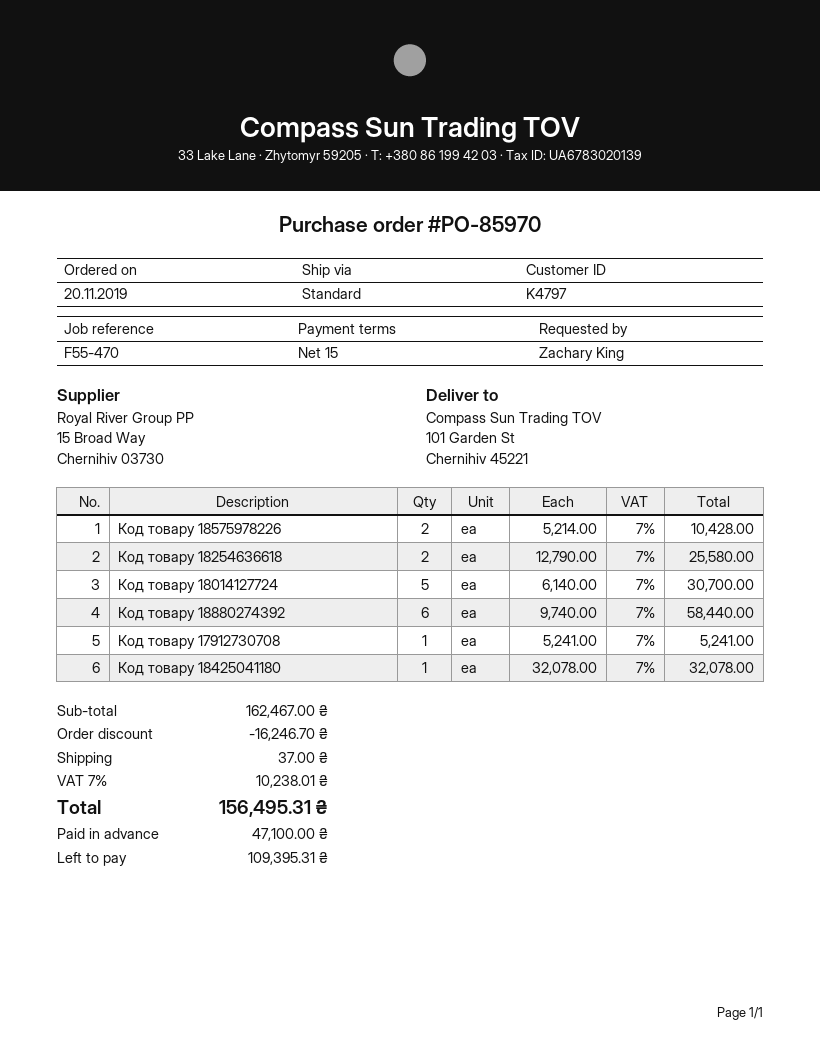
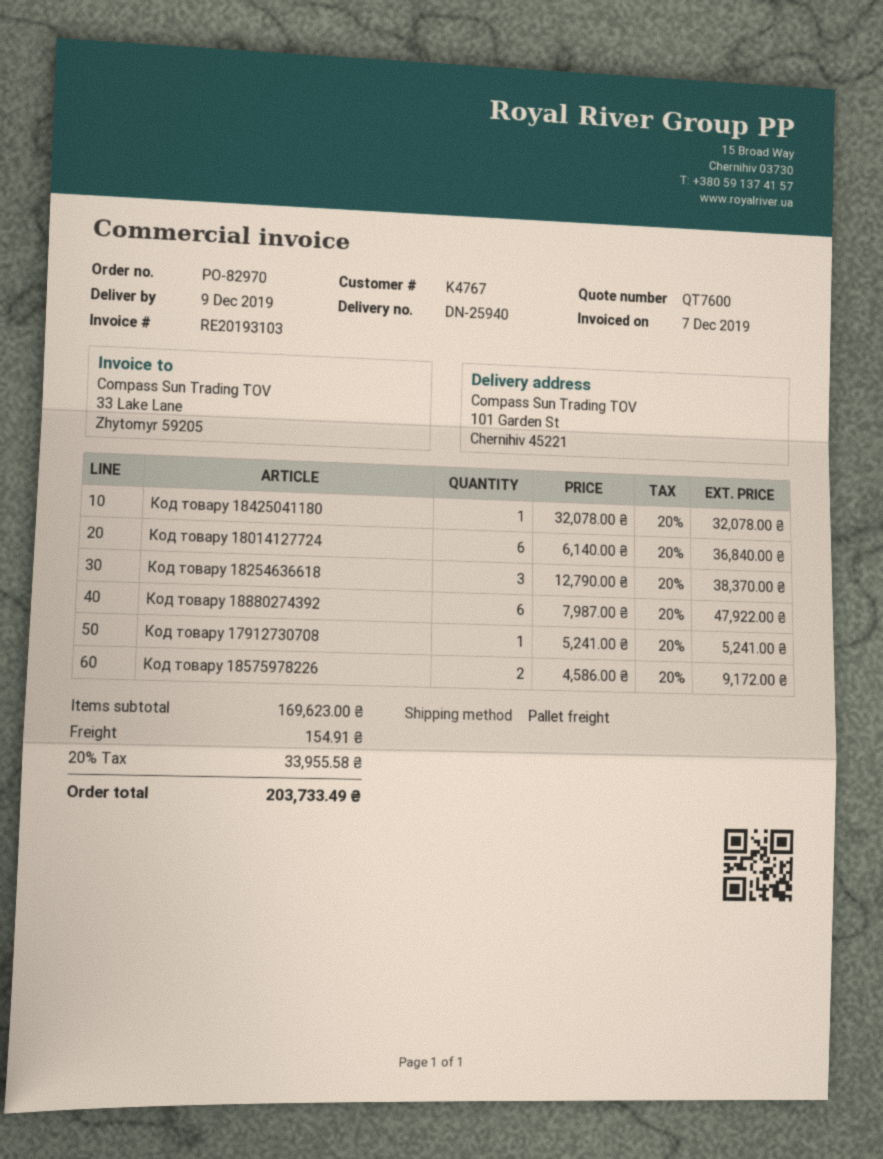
order number: PO-85970 -> PO-82970
customer number: K4797 -> K4767
shipping method: standard -> pallet freight
Код товару 18575978226: 2 x 5214.00 = 10428.00 -> 2 x 4586.00 = 9172.00
Код товару 18254636618: 2 x 12790.00 = 25580.00 -> 3 x 12790.00 = 38370.00
Код товару 18014127724: 5 x 6140.00 = 30700.00 -> 6 x 6140.00 = 36840.00
Код товару 18880274392: 6 x 9740.00 = 58440.00 -> 6 x 7987.00 = 47922.00
subtotal: 162467.00 -> 169623.00
discount: 16246.70 -> none
shipping: 37.00 -> 154.91
tax: 7% = 10238.01 -> 20% = 33955.58
total: 156495.31 -> 203733.49

